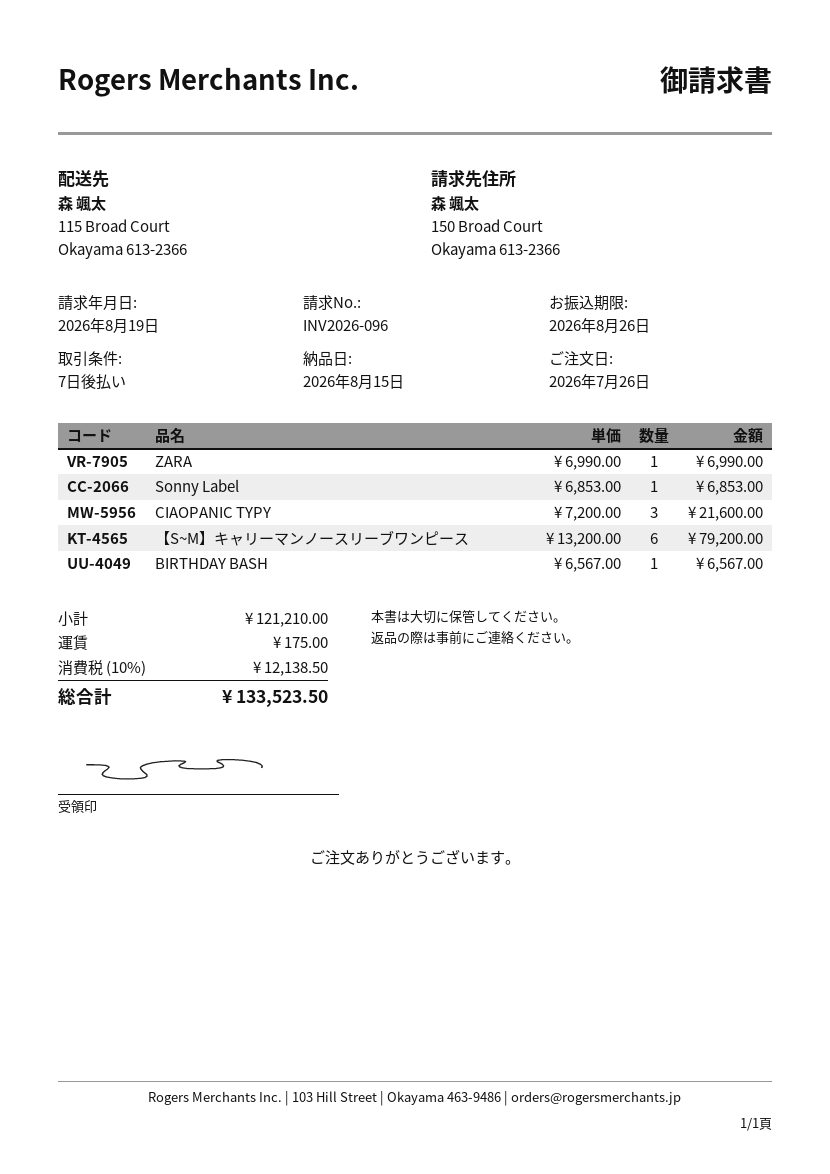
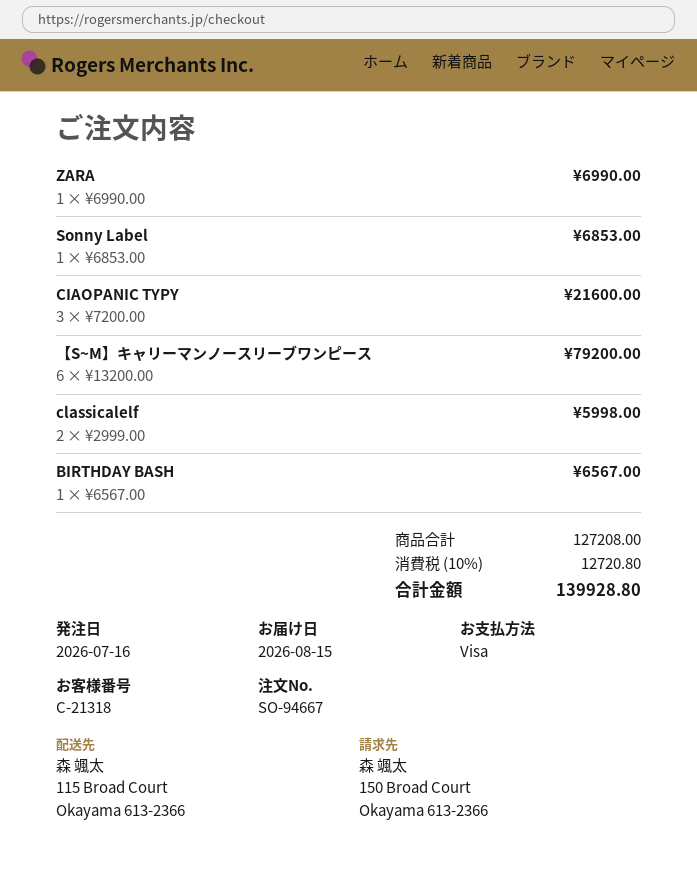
order date: 2026-07-26 -> 2026-07-16
classicalelf: none -> 2 x 2999.00 = 5998.00
subtotal: 121210.00 -> 127208.00
shipping: 175.00 -> none
tax: 10% = 12138.50 -> 10% = 12720.80
total: 133523.50 -> 139928.80

